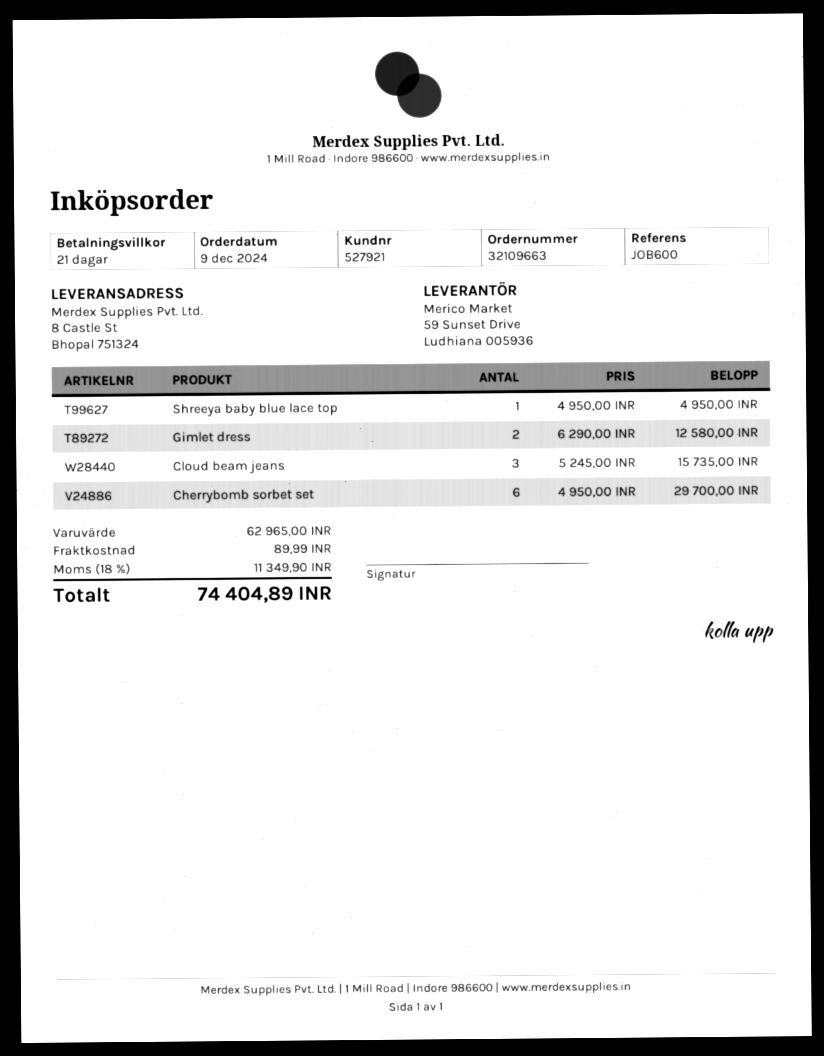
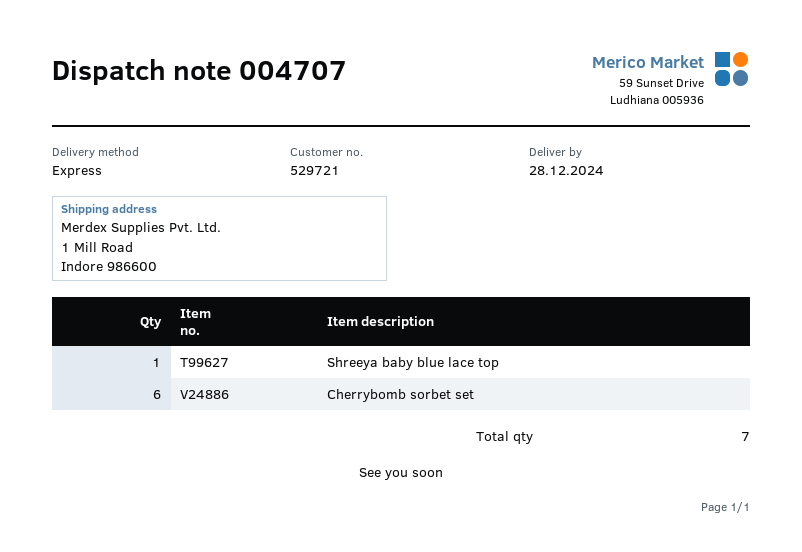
customer number: 527921 -> 529721
ship to: 8 Castle St, Bhopal 751324 -> 1 Mill Road, Indore 986600
Gimlet dress: 2 -> none
Cloud beam jeans: 3 -> none

